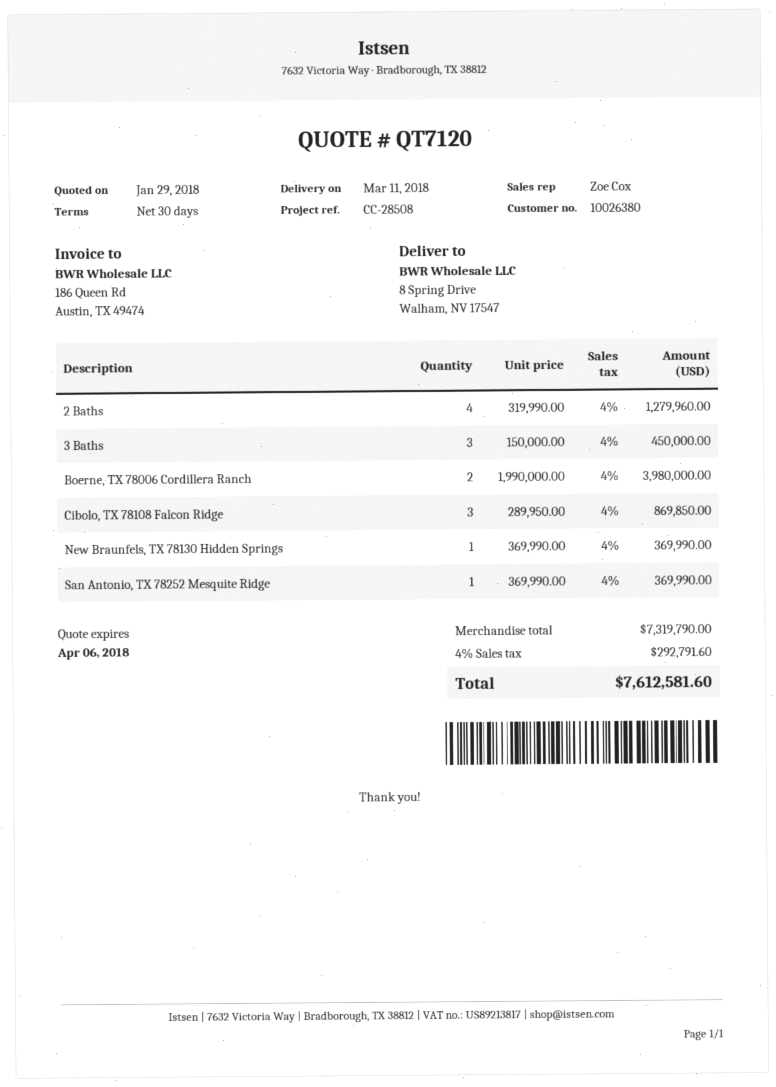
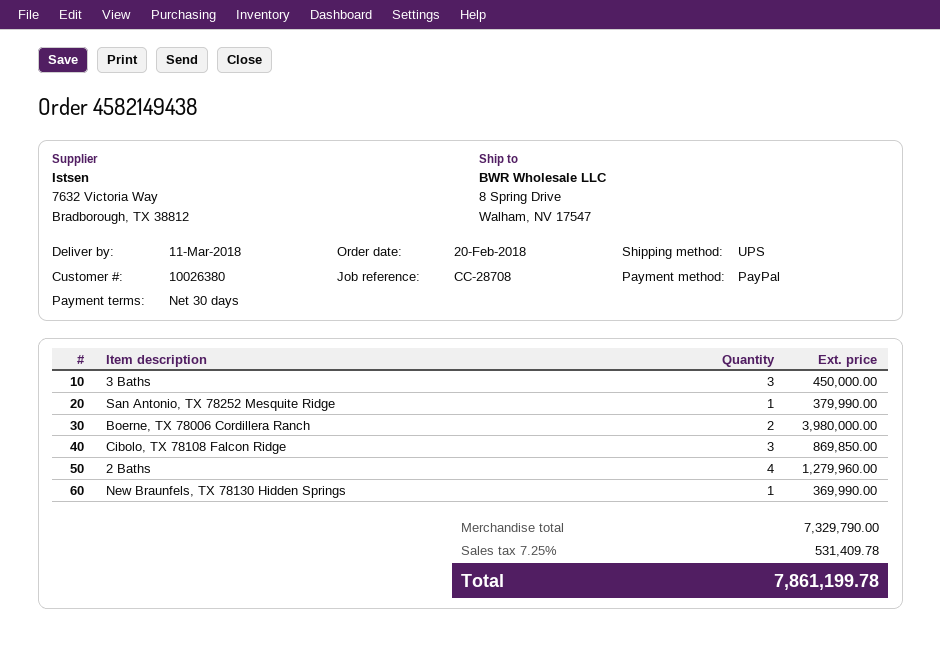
reference: CC-28508 -> CC-28708
San Antonio, TX 78252 Mesquite Ridge: 1 for 369990.00 -> 1 for 379990.00
subtotal: 7319790.00 -> 7329790.00
tax: 4% = 292791.60 -> 7.25% = 531409.78
total: 7612581.60 -> 7861199.78

